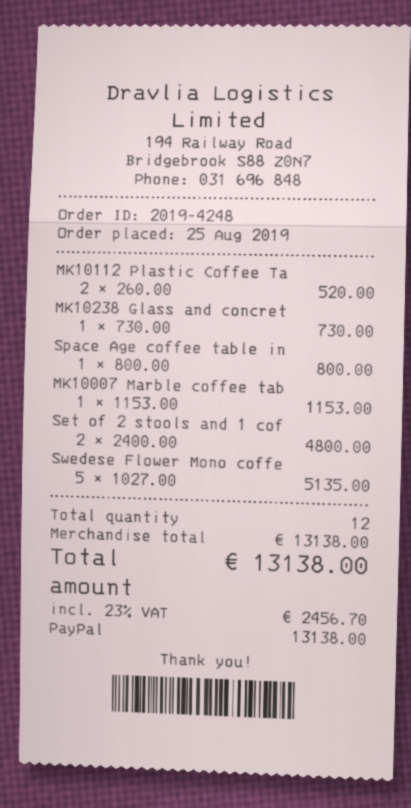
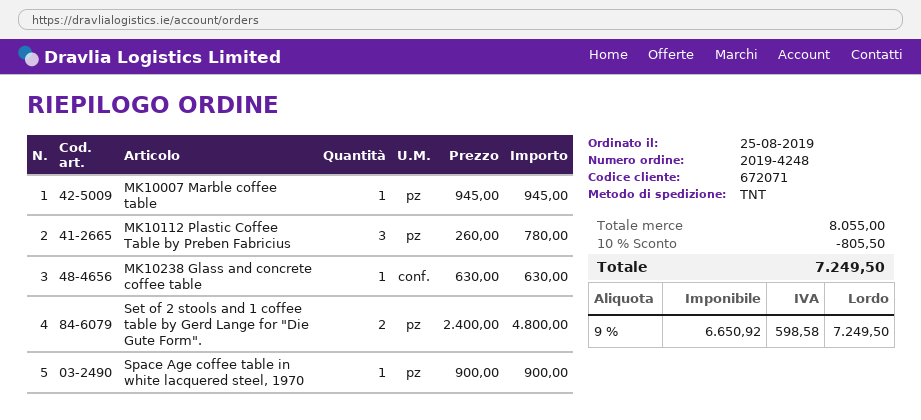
MK10112 Plastic Coffee Ta: 2 x 260.00 = 520.00 -> 3 x 260.00 = 780.00
MK10238 Glass and concret: 1 x 730.00 = 730.00 -> 1 x 630.00 = 630.00
Space Age coffee table in: 1 x 800.00 = 800.00 -> 1 x 900.00 = 900.00
MK10007 Marble coffee tab: 1 x 1153.00 = 1153.00 -> 1 x 945.00 = 945.00
Swedese Flower Mono coffe: 5 x 1027.00 = 5135.00 -> none
subtotal: 13138.00 -> 8055.00
discount: none -> 10% = 805.50
tax: 23% = 2456.70 -> 9% = 598.58
total: 13138.00 -> 7249.50

